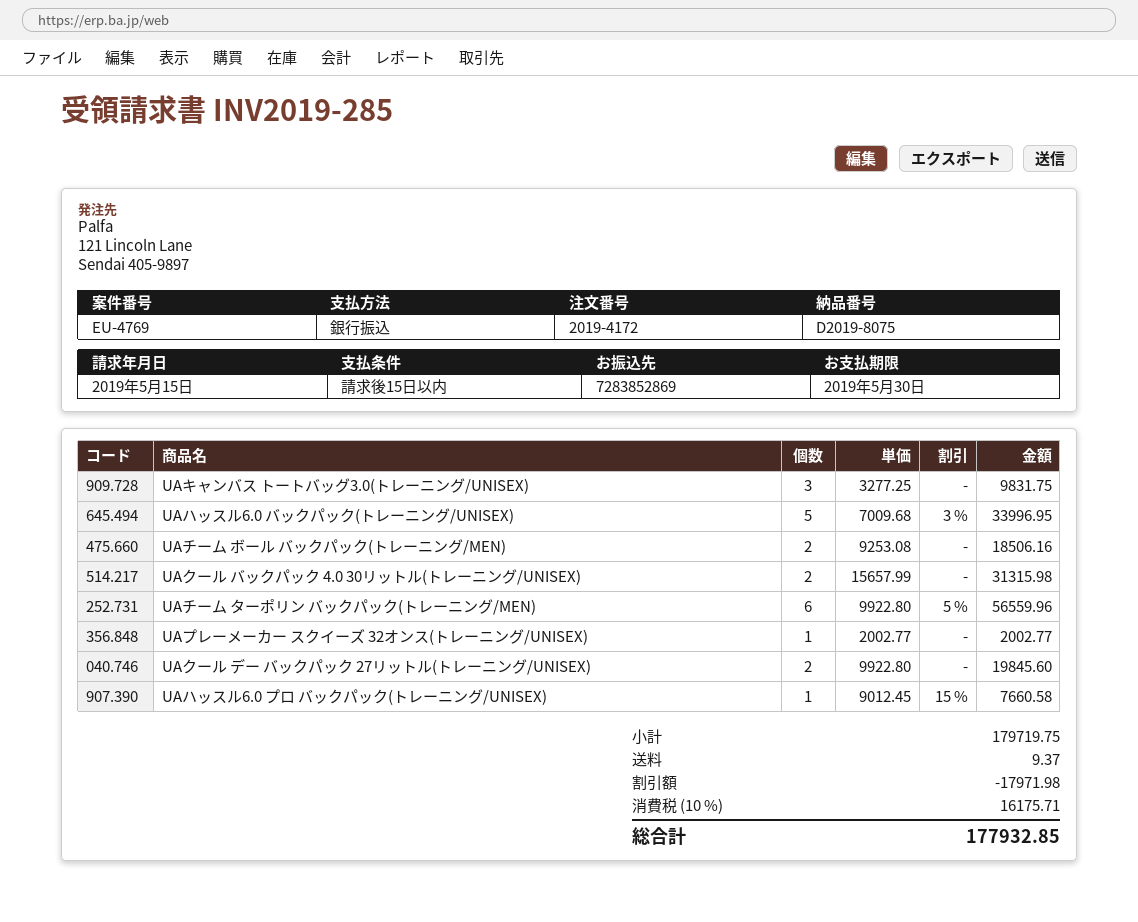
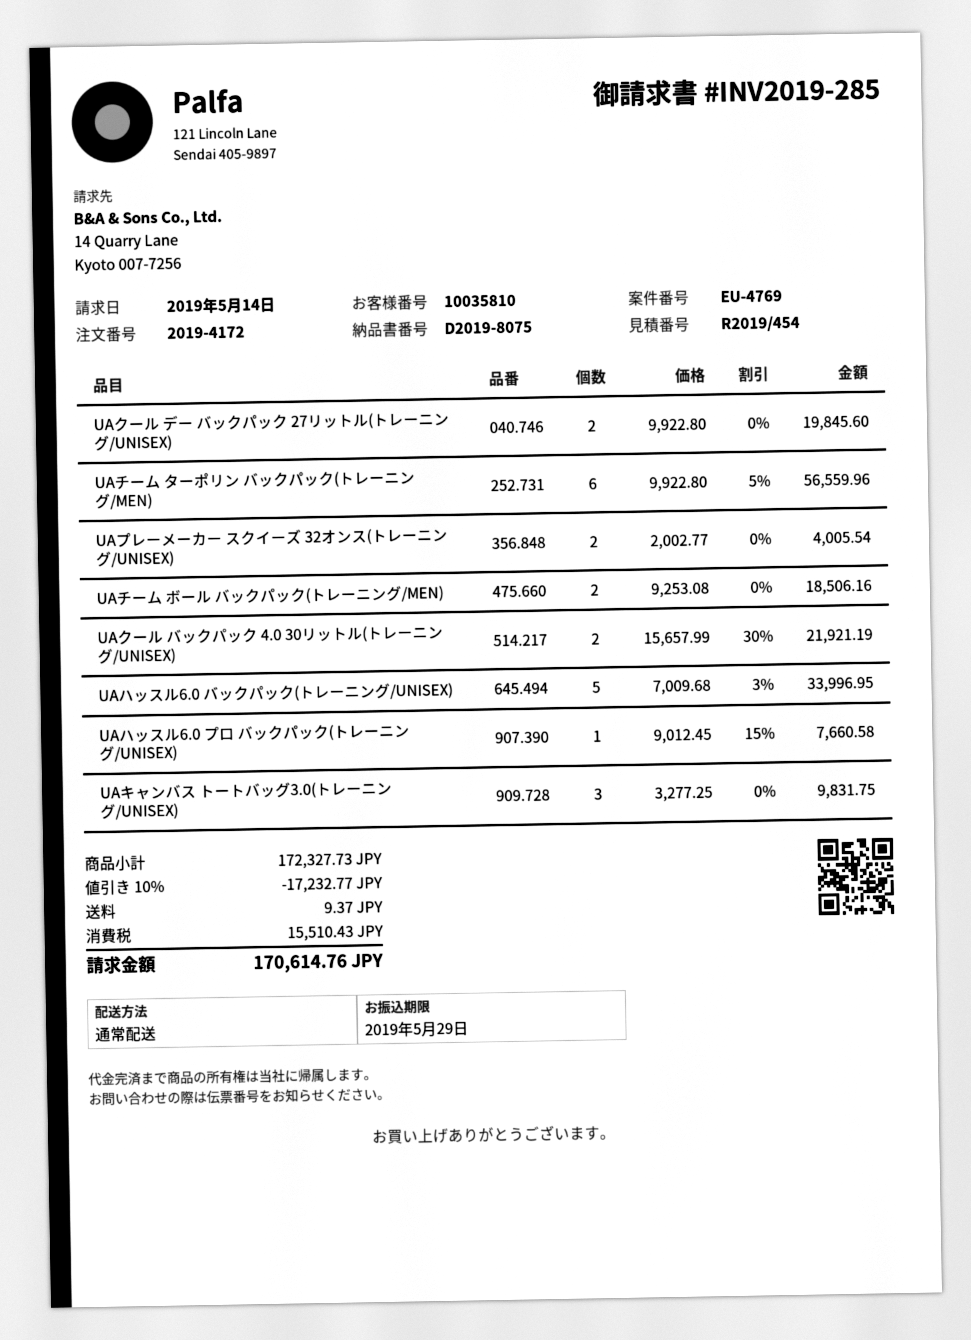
invoice date: 2019-05-15 -> 2019-05-14
due date: 2019-05-30 -> 2019-05-29
UAクール バックパック 4.0 30リットル(トレーニング/UNISEX): 2 x 15657.99 = 31315.98 -> 2 x 15657.99 - 30% = 21921.19
UAプレーメーカー スクイーズ 32オンス(トレーニング/UNISEX): 1 x 2002.77 = 2002.77 -> 2 x 2002.77 = 4005.54
subtotal: 179719.75 -> 172327.73
discount: 17971.98 -> 17232.77
tax: 16175.71 -> 15510.43
total: 177932.85 -> 170614.76

